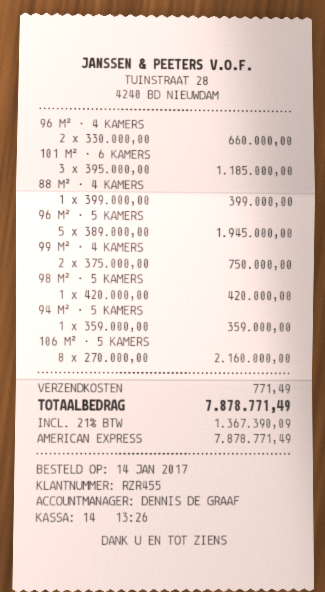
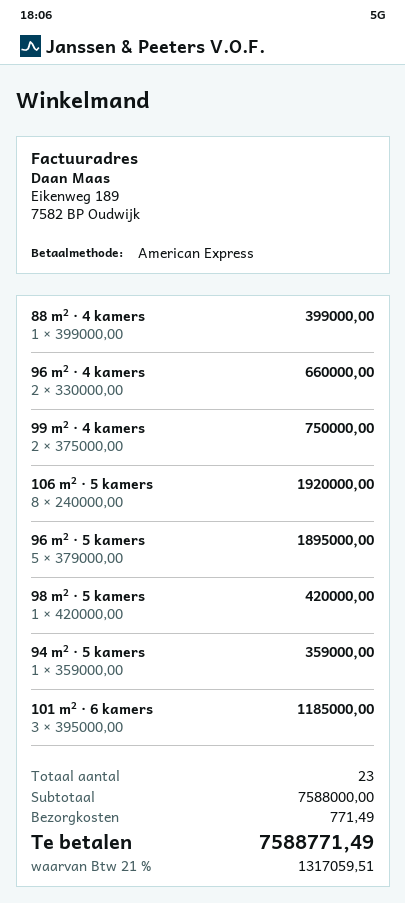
96 M² · 5 KAMERS: 5 x 389000.00 = 1945000.00 -> 5 x 379000.00 = 1895000.00
106 M² · 5 KAMERS: 8 x 270000.00 = 2160000.00 -> 8 x 240000.00 = 1920000.00
tax: 21% = 1367390.09 -> 21% = 1317059.51
total: 7878771.49 -> 7588771.49

